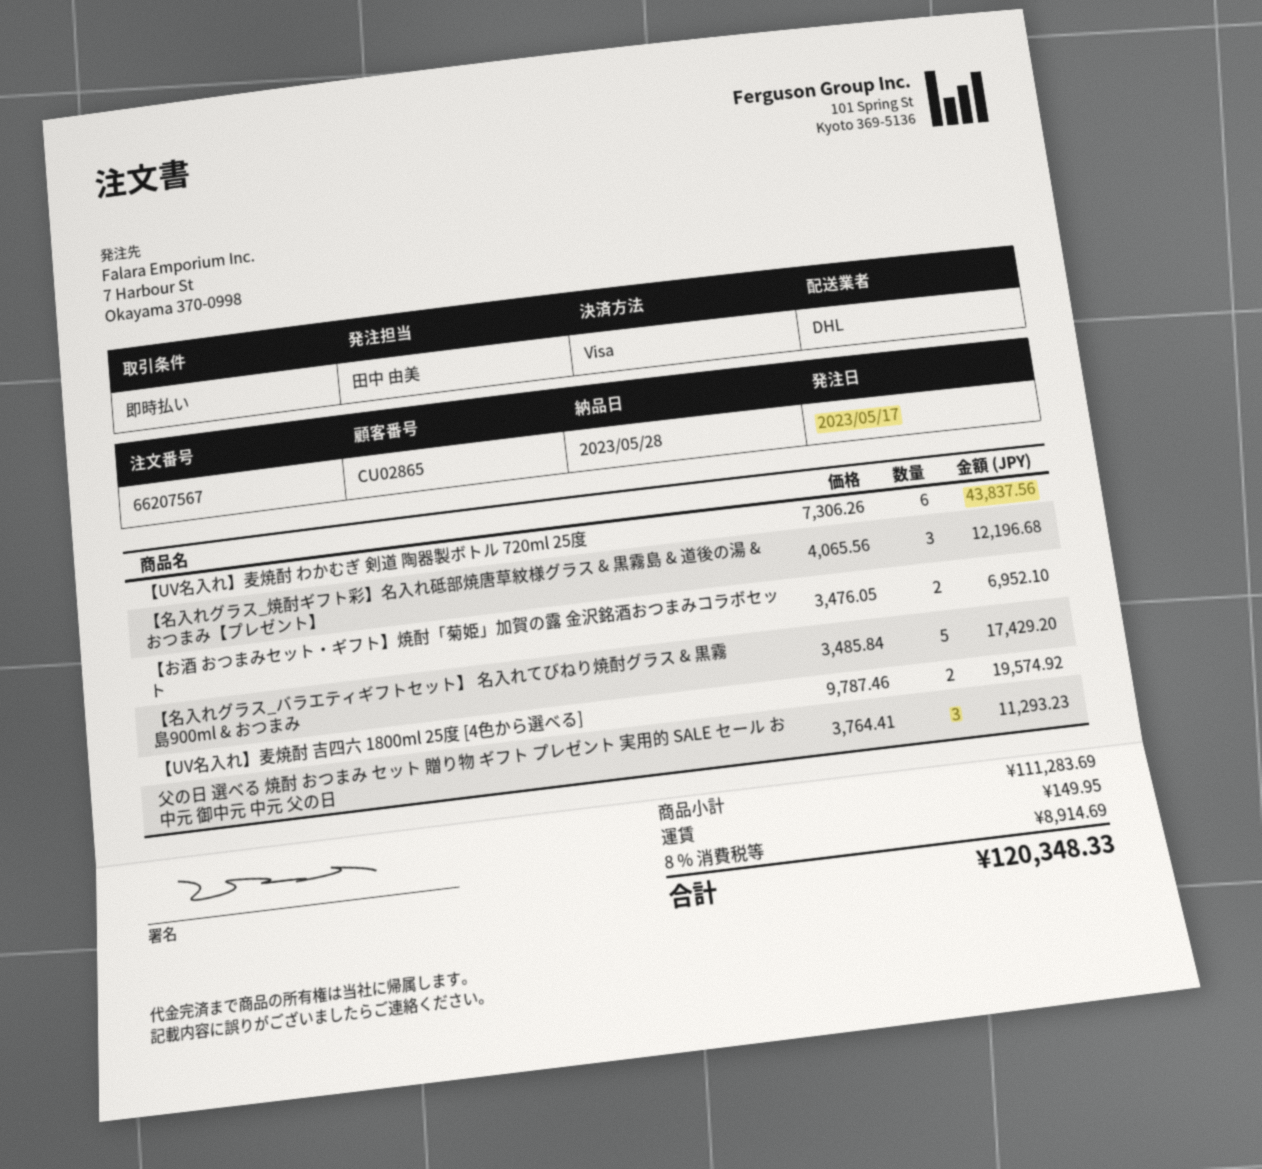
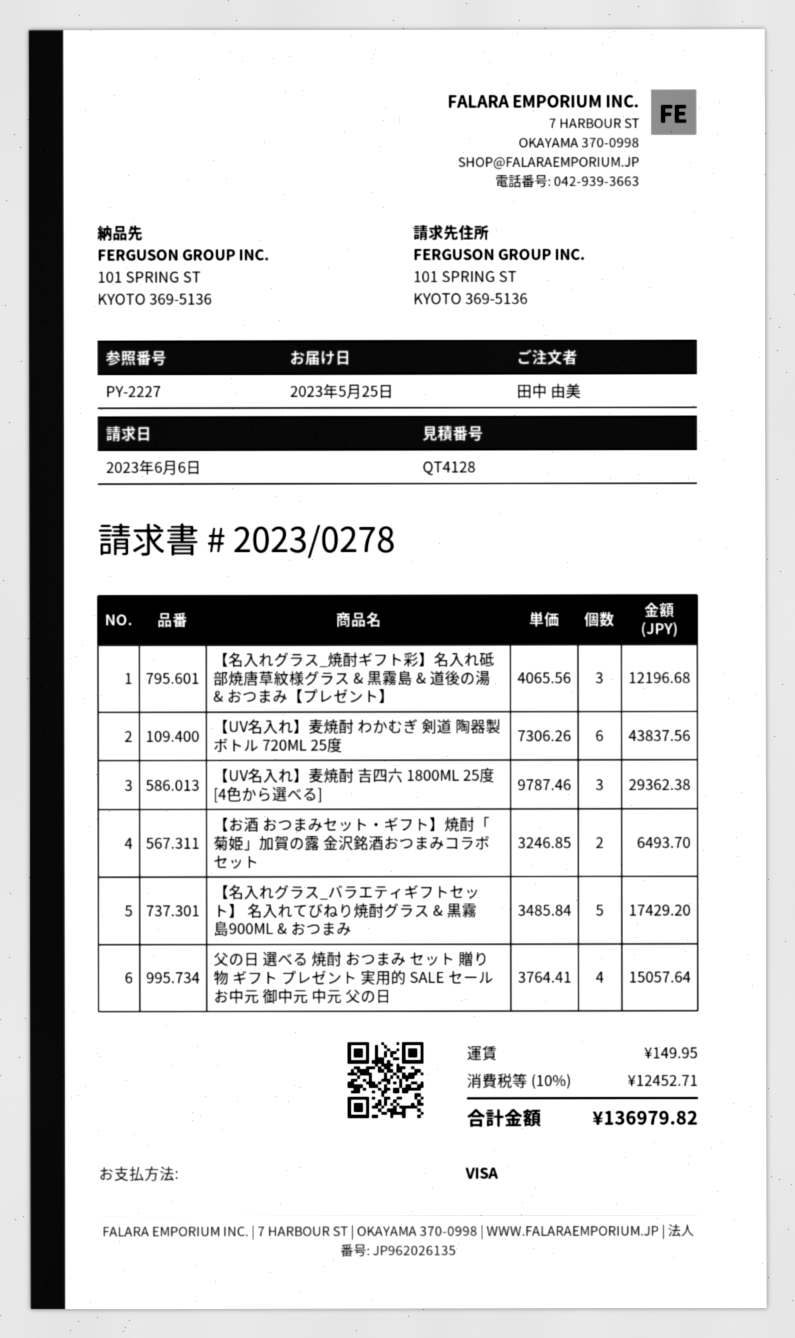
delivery date: 2023-05-28 -> 2023-05-25
【お酒 おつまみセット・ギフト】焼酎「菊姫」加賀の露 金沢銘酒おつまみコラボセット: 2 x 3476.05 = 6952.10 -> 2 x 3246.85 = 6493.70
【UV名入れ】麦焼酎 吉四六 1800ml 25度 [4色から選べる]: 2 x 9787.46 = 19574.92 -> 3 x 9787.46 = 29362.38
父の日 選べる 焼酎 おつまみ セット 贈り物 ギフト プレゼント 実用的 SALE セール お中元 御中元 中元 父の日: 3 x 3764.41 = 11293.23 -> 4 x 3764.41 = 15057.64
tax: 8% = 8914.69 -> 10% = 12452.71
total: 120348.33 -> 136979.82

